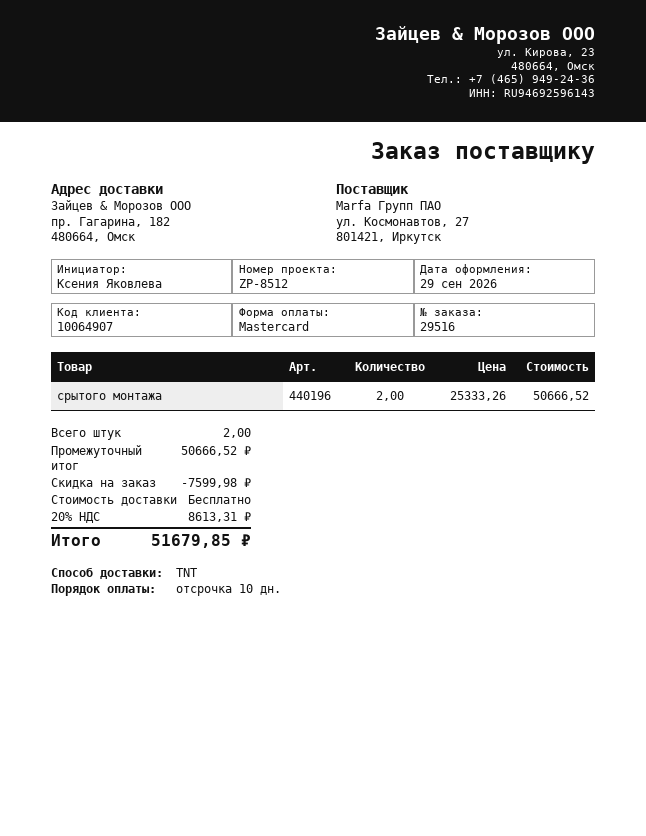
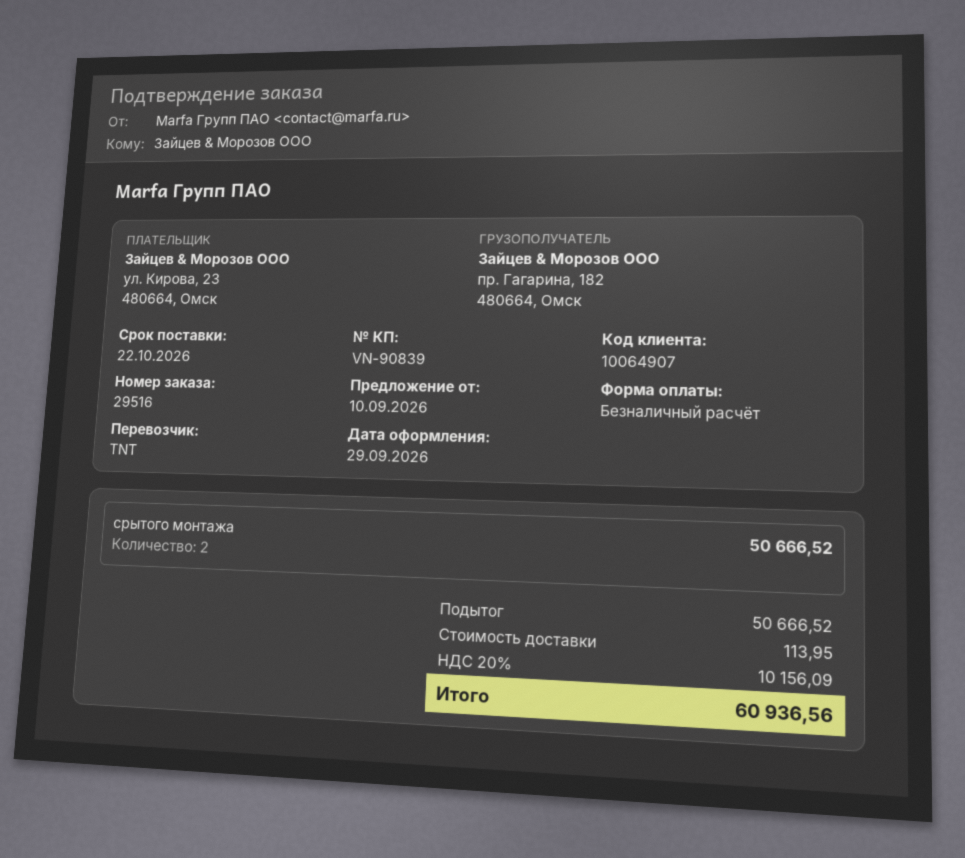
payment method: Mastercard -> bank transfer
discount: 7599.98 -> none
shipping: 0.00 -> 113.95
tax: 20% = 8613.31 -> 20% = 10156.09
total: 51679.85 -> 60936.56

